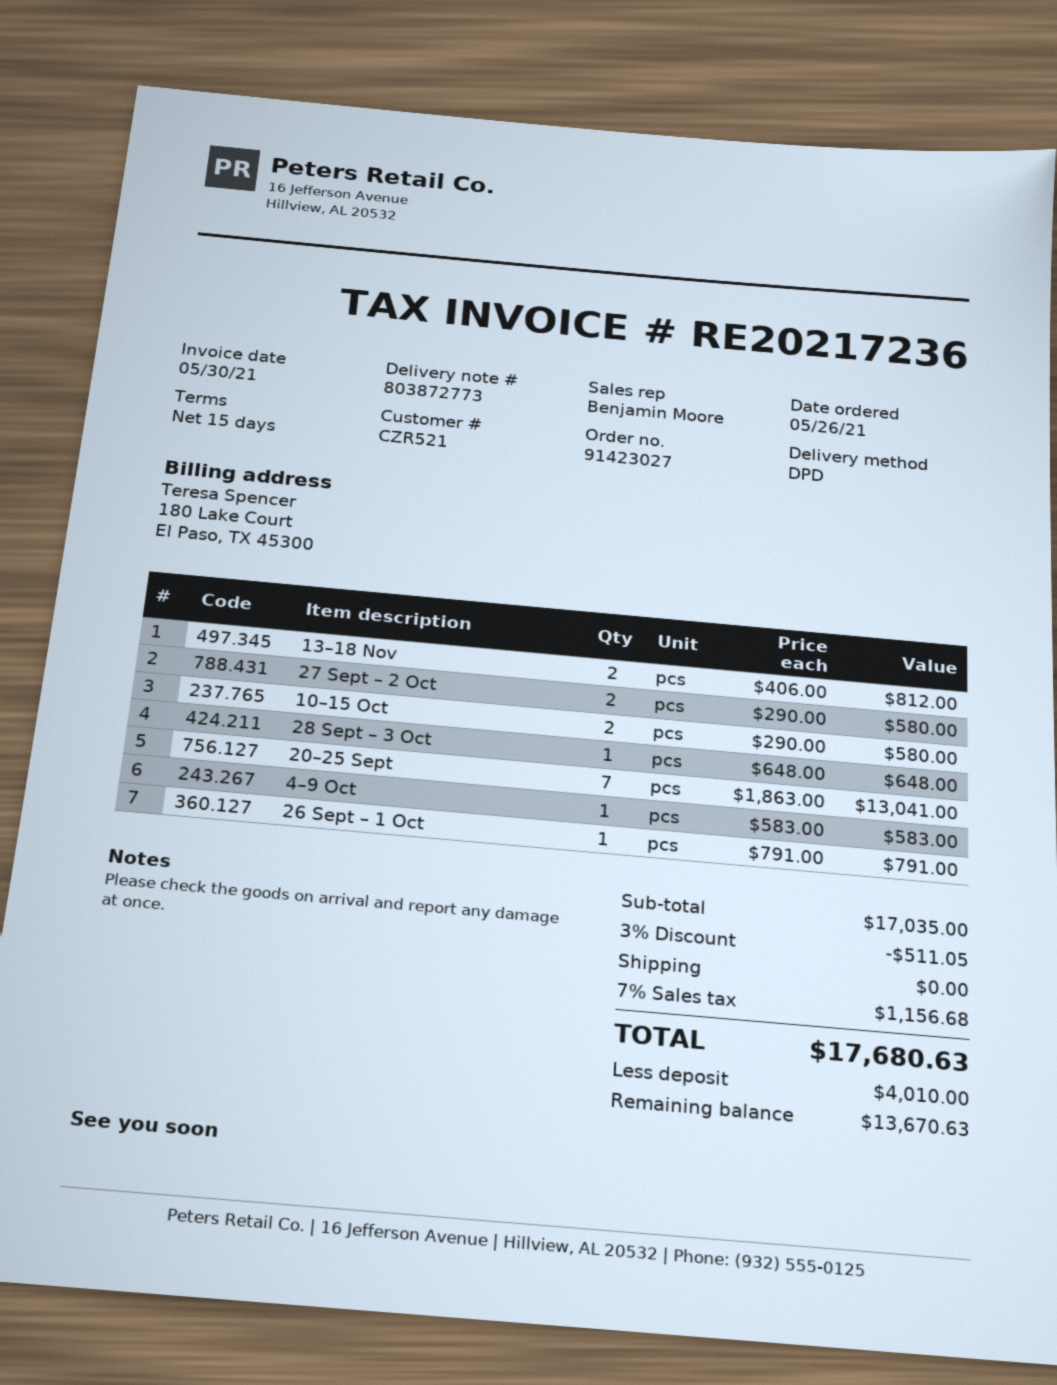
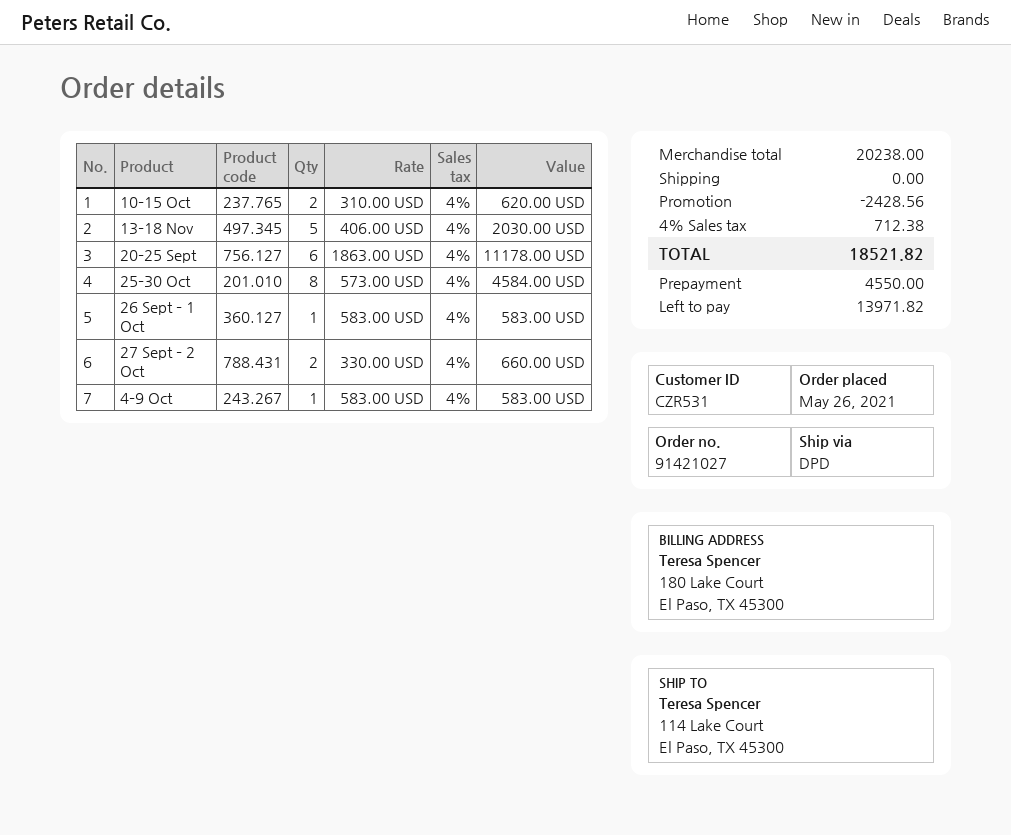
order number: 91423027 -> 91421027
customer number: CZR521 -> CZR531
13–18 Nov: 2 x 406.00 = 812.00 -> 5 x 406.00 = 2030.00
27 Sept – 2 Oct: 2 x 290.00 = 580.00 -> 2 x 330.00 = 660.00
10–15 Oct: 2 x 290.00 = 580.00 -> 2 x 310.00 = 620.00
28 Sept – 3 Oct: 1 x 648.00 = 648.00 -> none
20–25 Sept: 7 x 1863.00 = 13041.00 -> 6 x 1863.00 = 11178.00
26 Sept – 1 Oct: 1 x 791.00 = 791.00 -> 1 x 583.00 = 583.00
25–30 Oct: none -> 8 x 573.00 = 4584.00
subtotal: 17035.00 -> 20238.00
discount: 511.05 -> 2428.56
tax: 7% = 1156.68 -> 4% = 712.38
total: 17680.63 -> 18521.82
deposit: 4010.00 -> 4550.00
balance: 13670.63 -> 13971.82

